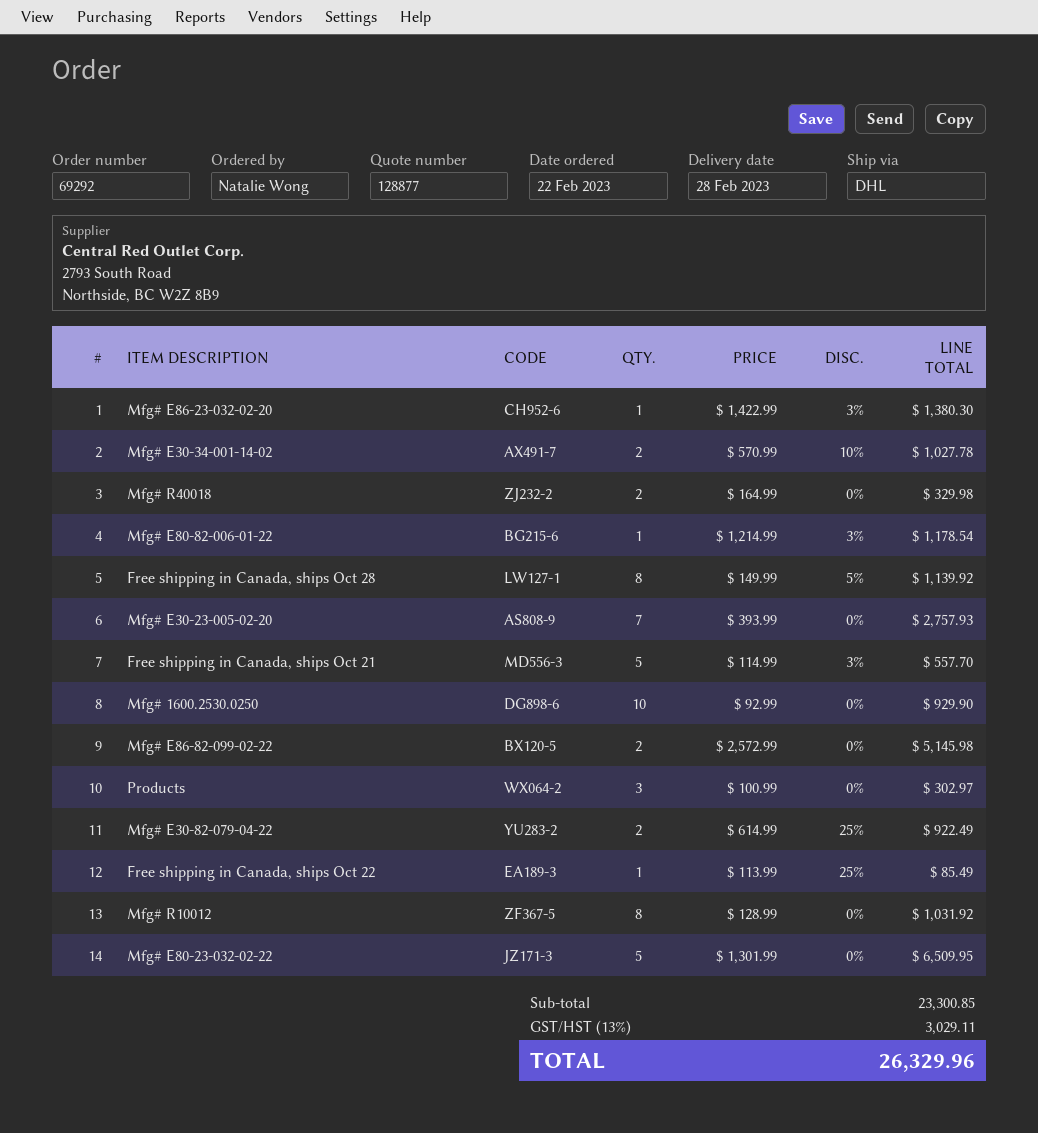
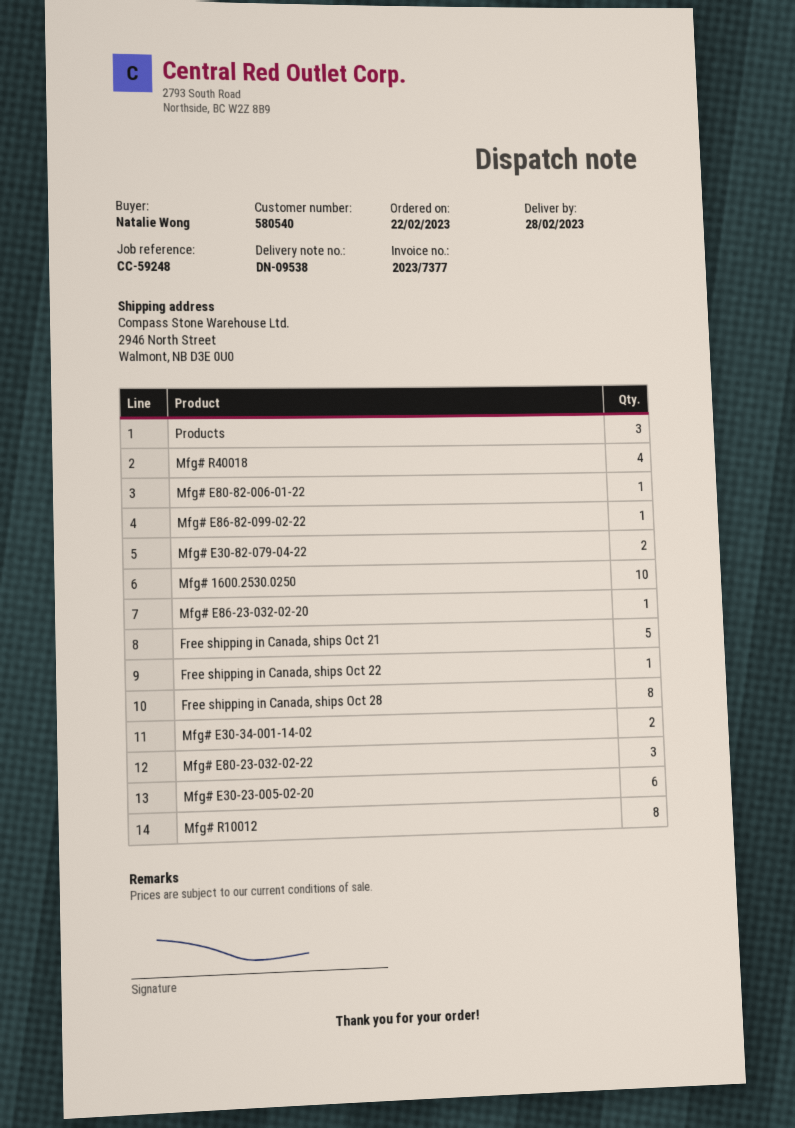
Mfg# R40018: 2 -> 4
Mfg# E30-23-005-02-20: 7 -> 6
Mfg# E86-82-099-02-22: 2 -> 1
Mfg# E80-23-032-02-22: 5 -> 3

